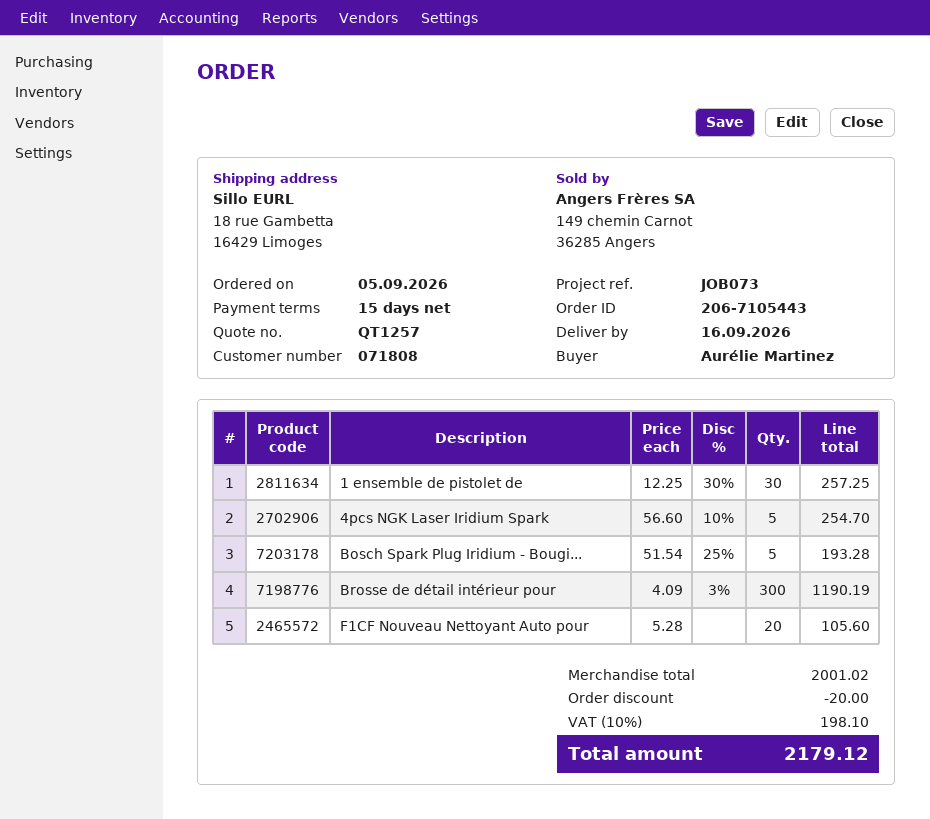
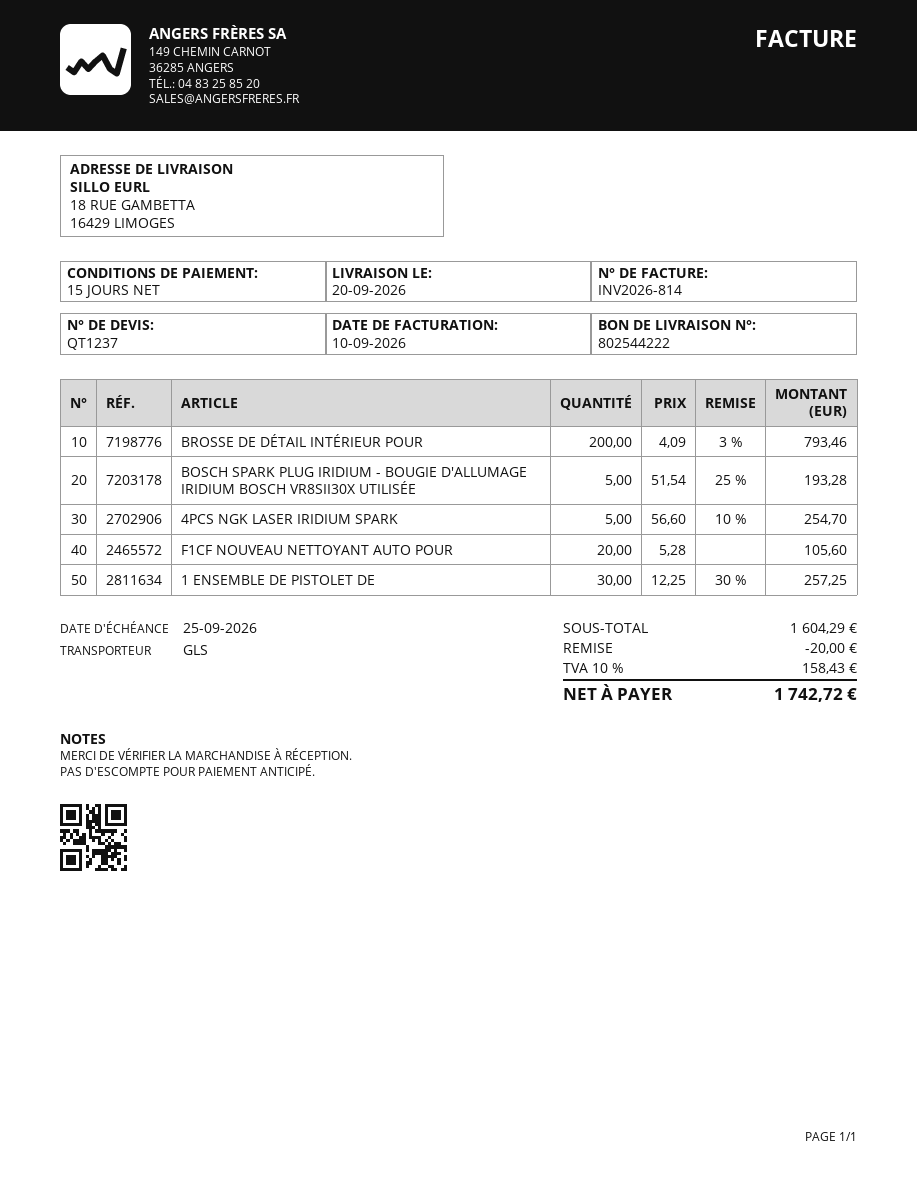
quote number: QT1257 -> QT1237
delivery date: 2026-09-16 -> 2026-09-20
Brosse de détail intérieur pour: 300 x 4.09 - 3% = 1190.19 -> 200 x 4.09 - 3% = 793.46
subtotal: 2001.02 -> 1604.29
tax: 10% = 198.10 -> 10% = 158.43
total: 2179.12 -> 1742.72

